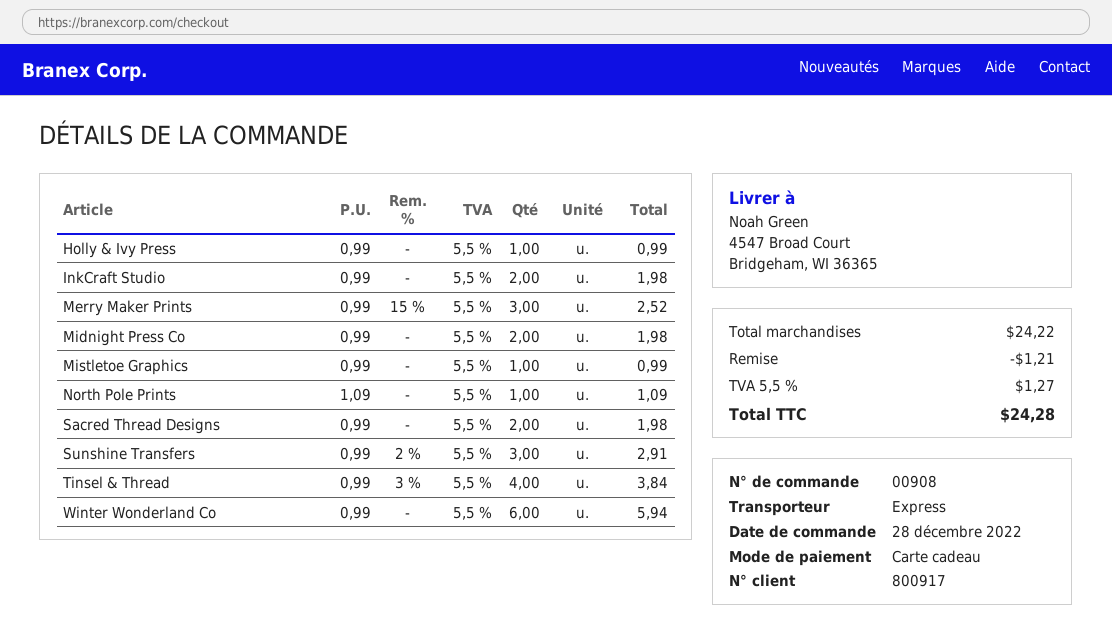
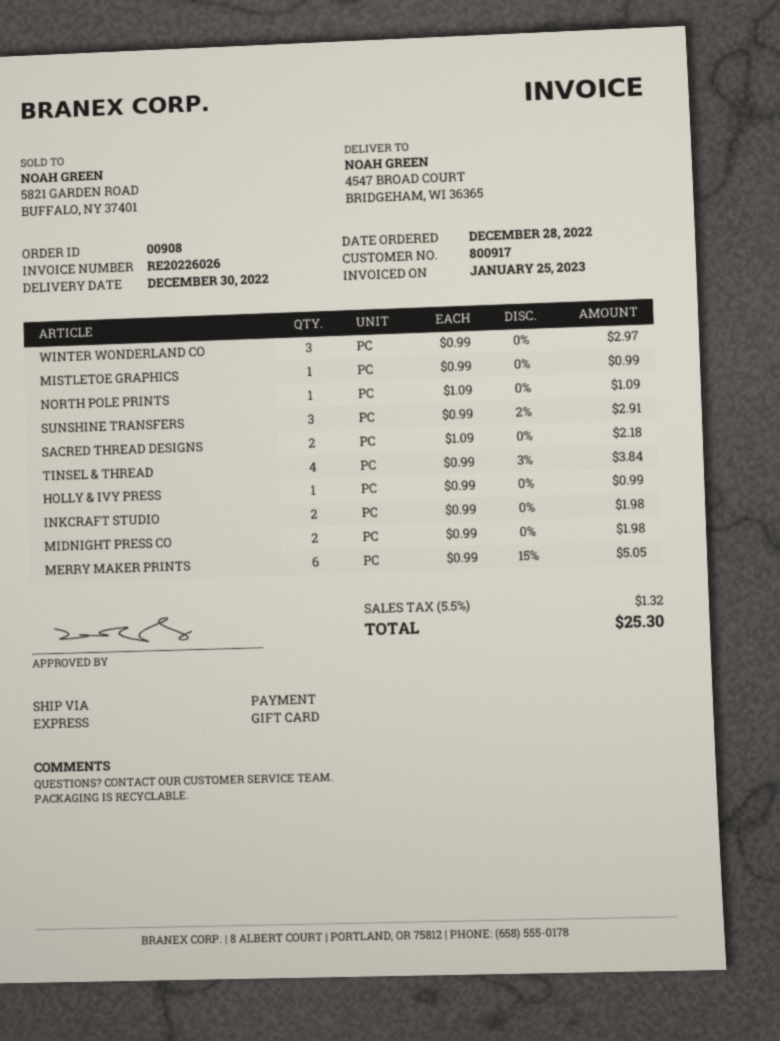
Merry Maker Prints: 3 x 0.99 - 15% = 2.52 -> 6 x 0.99 - 15% = 5.05
Sacred Thread Designs: 2 x 0.99 = 1.98 -> 2 x 1.09 = 2.18
Winter Wonderland Co: 6 x 0.99 = 5.94 -> 3 x 0.99 = 2.97
discount: 1.21 -> none
tax: 5.5% = 1.27 -> 5.5% = 1.32
total: 24.28 -> 25.30

